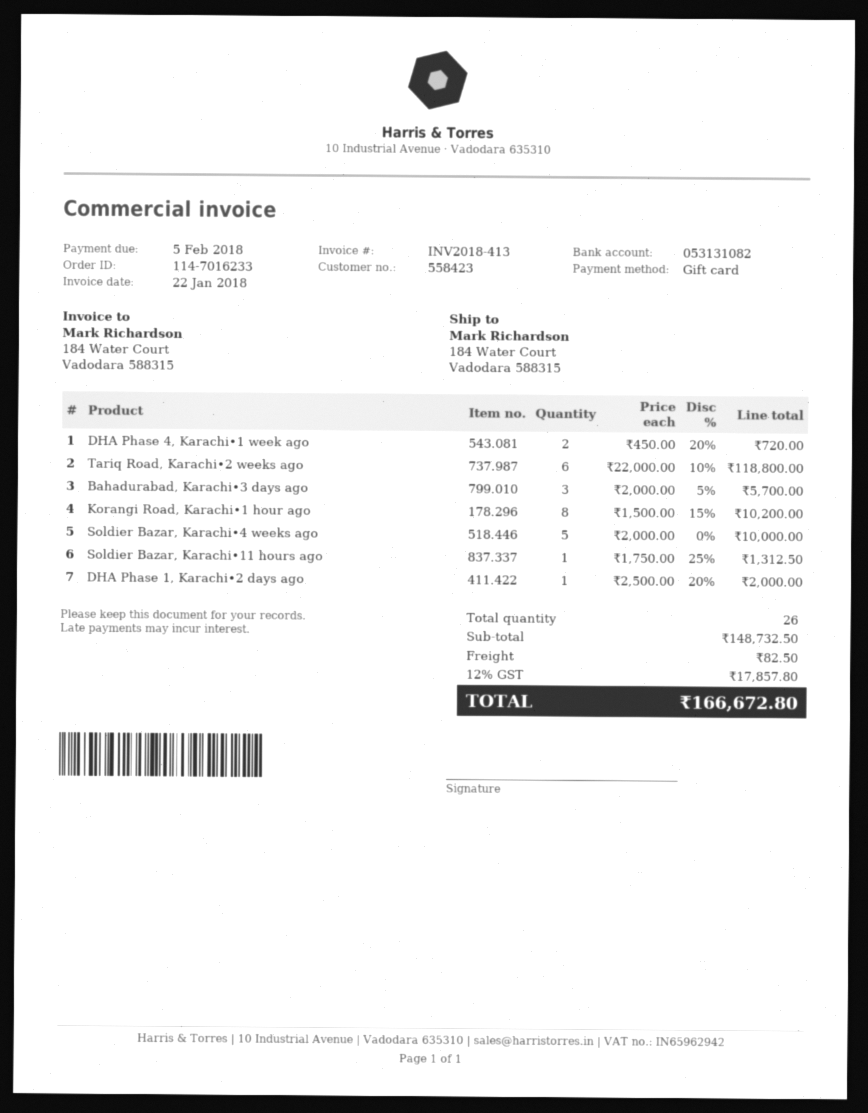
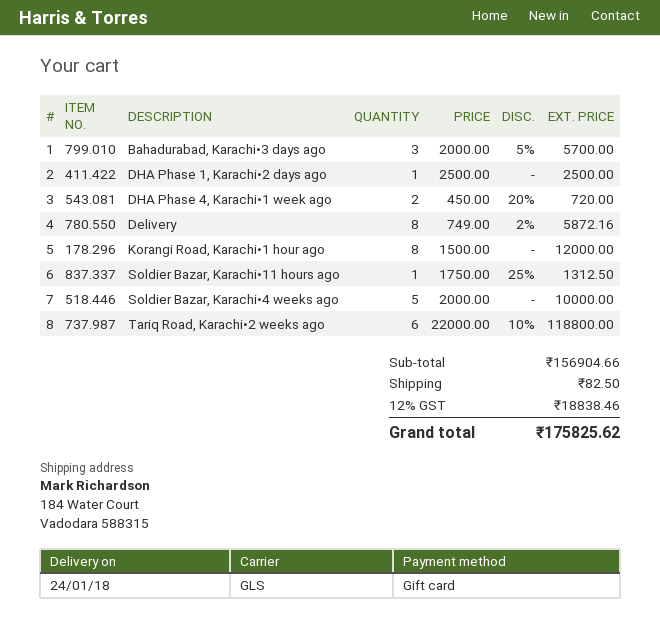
Korangi Road, Karachi•1 hour ago: 8 x 1500.00 - 15% = 10200.00 -> 8 x 1500.00 = 12000.00
DHA Phase 1, Karachi•2 days ago: 1 x 2500.00 - 20% = 2000.00 -> 1 x 2500.00 = 2500.00
Delivery: none -> 8 x 749.00 - 2% = 5872.16
subtotal: 148732.50 -> 156904.66
tax: 12% = 17857.80 -> 12% = 18838.46
total: 166672.80 -> 175825.62

